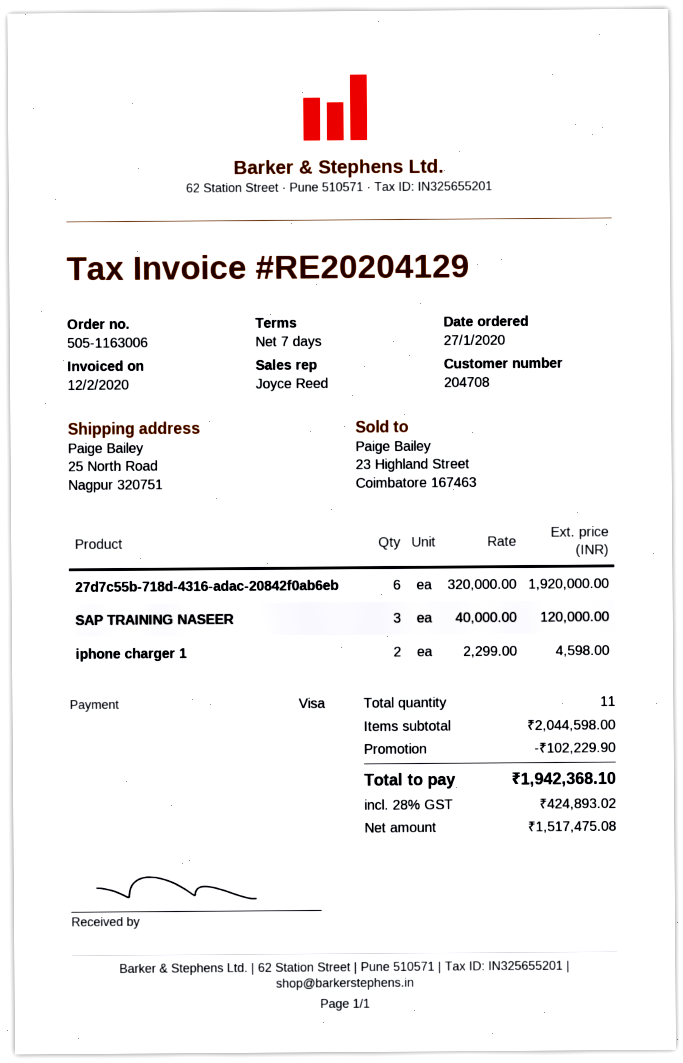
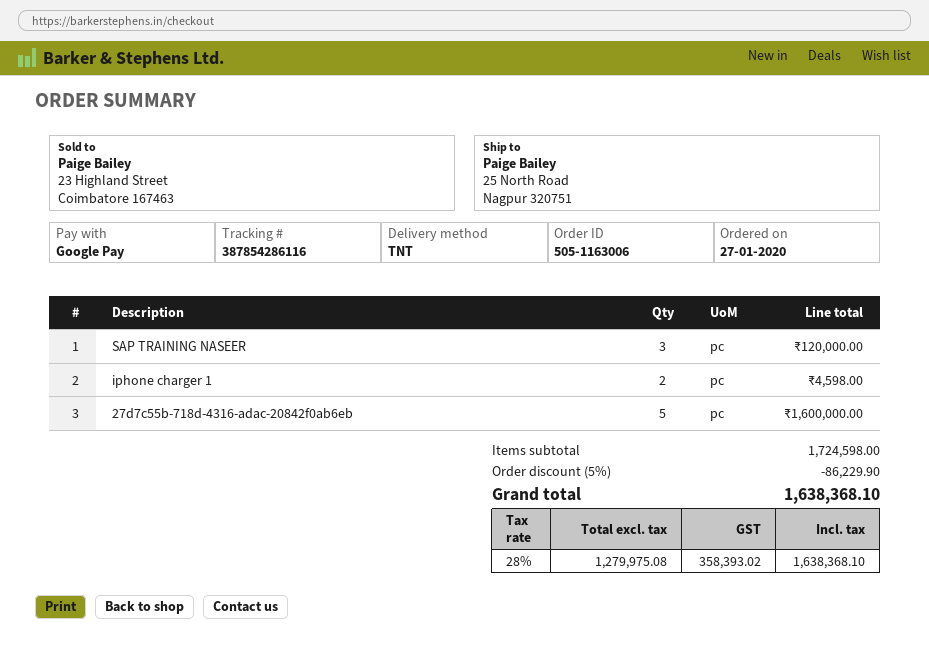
payment method: Visa -> Google Pay
27d7c55b-718d-4316-adac-20842f0ab6eb: 6 for 1920000.00 -> 5 for 1600000.00
subtotal: 2044598.00 -> 1724598.00
discount: 102229.90 -> 86229.90
net: 1517475.08 -> 1279975.08
tax: 28% = 424893.02 -> 28% = 358393.02
total: 1942368.10 -> 1638368.10

